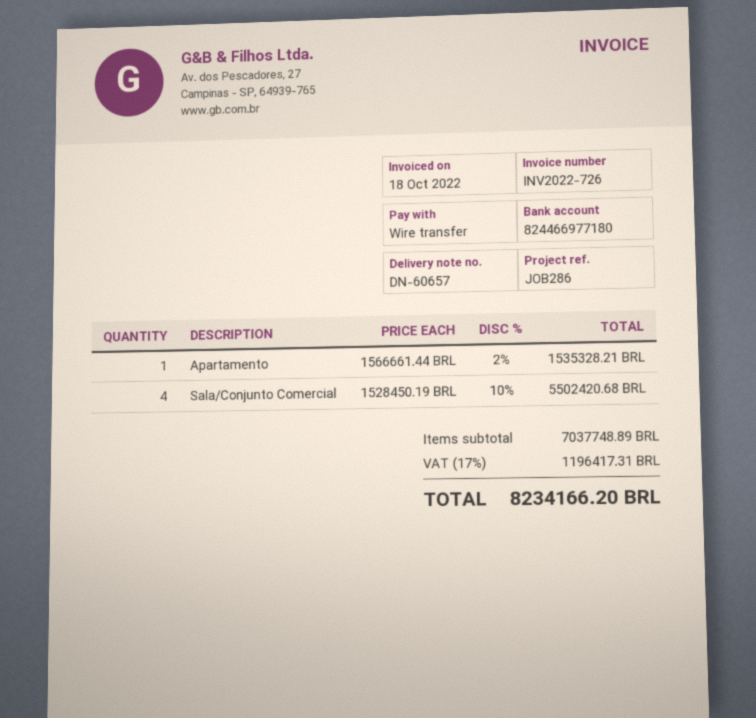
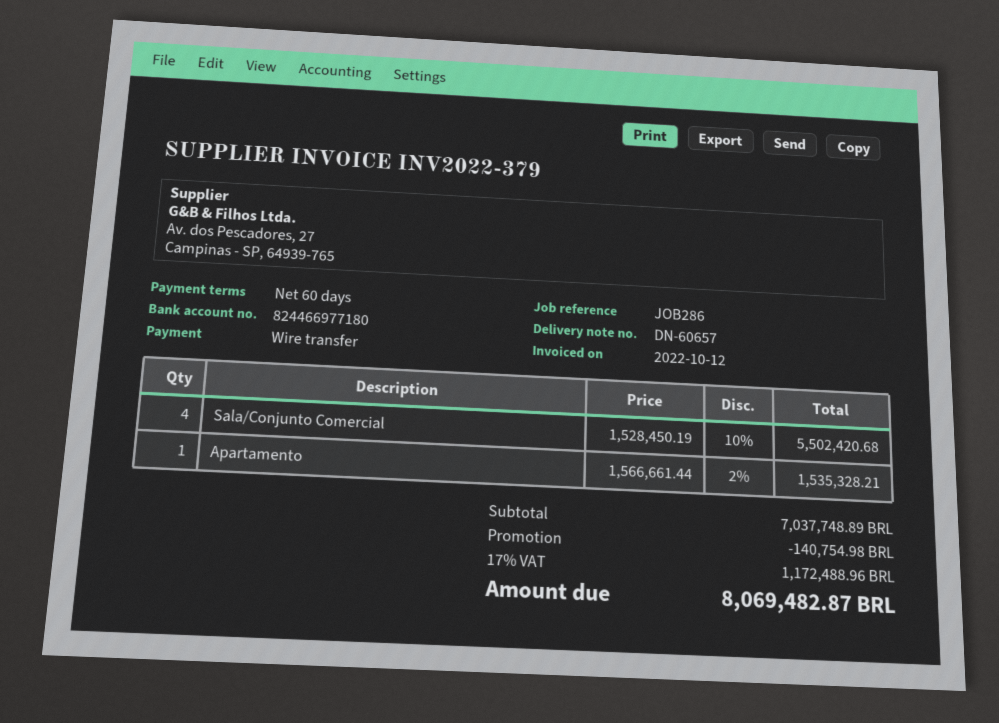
invoice number: INV2022-726 -> INV2022-379
invoice date: 2022-10-18 -> 2022-10-12
discount: none -> 140754.98
tax: 17% = 1196417.31 -> 17% = 1172488.96
total: 8234166.20 -> 8069482.87

